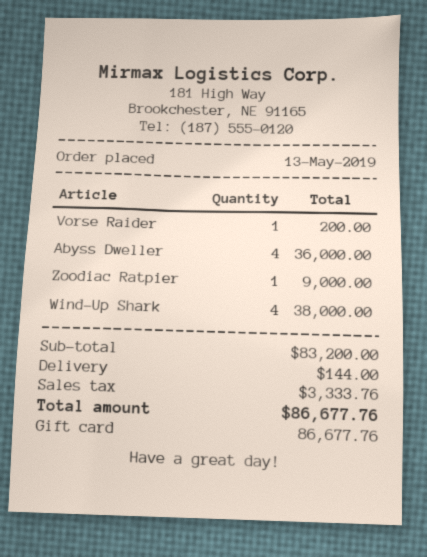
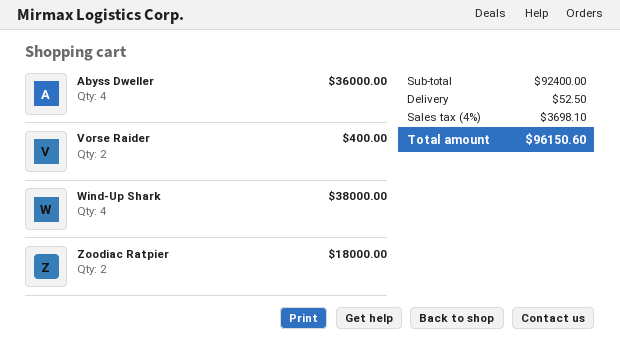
Vorse Raider: 1 for 200.00 -> 2 for 400.00
Zoodiac Ratpier: 1 for 9000.00 -> 2 for 18000.00
subtotal: 83200.00 -> 92400.00
shipping: 144.00 -> 52.50
tax: 3333.76 -> 3698.10
total: 86677.76 -> 96150.60

